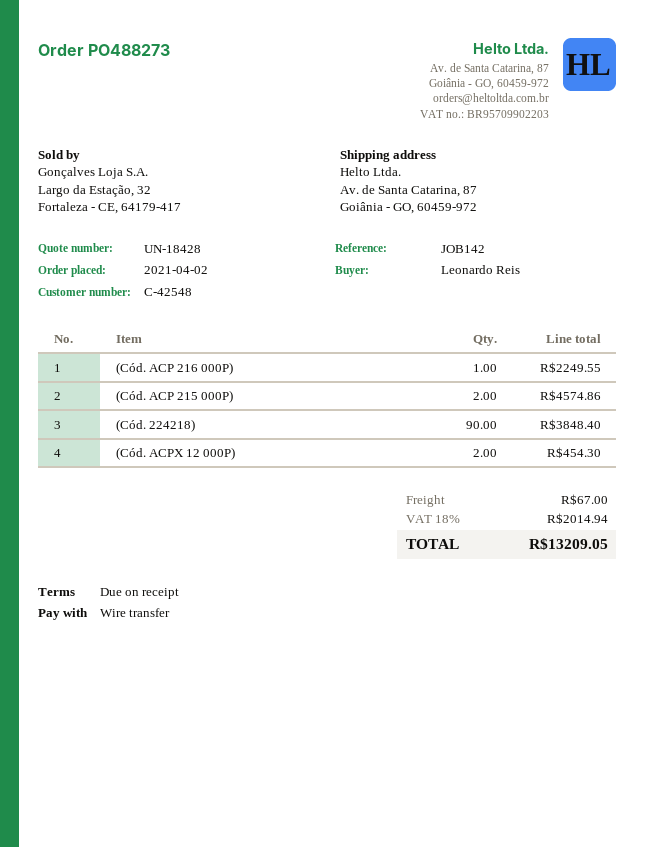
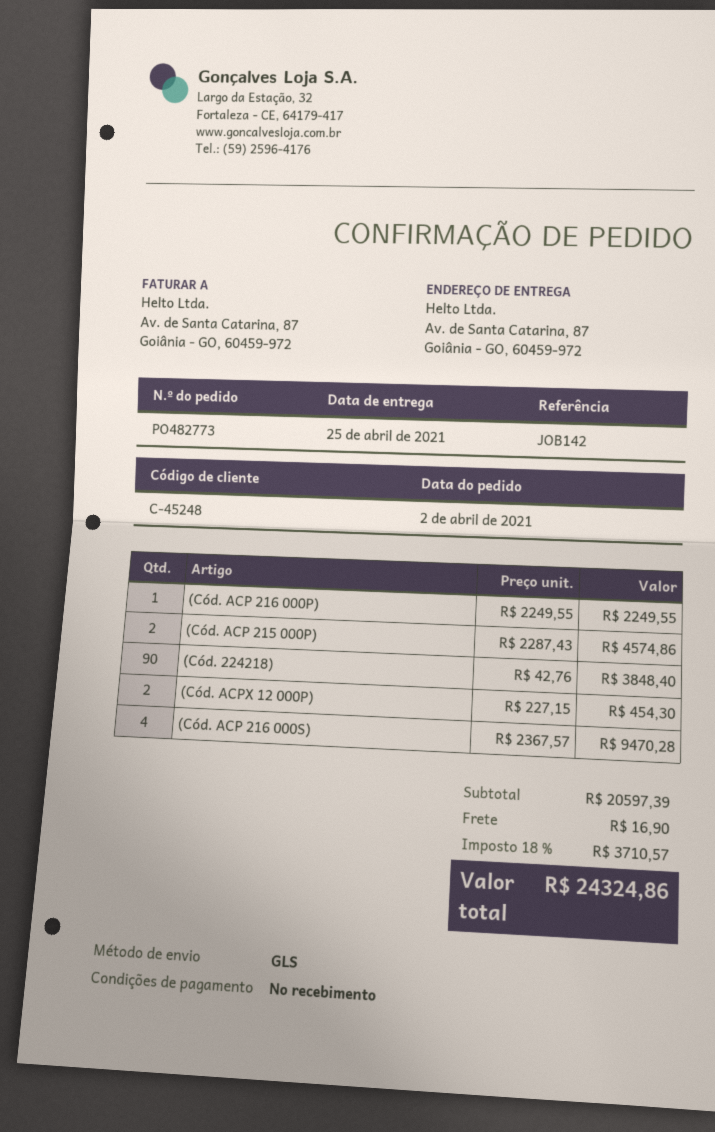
order number: PO488273 -> PO482773
customer number: C-42548 -> C-45248
(Cód. ACP 216 000S): none -> 4 for 9470.28
shipping: 67.00 -> 16.90
tax: 18% = 2014.94 -> 18% = 3710.57
total: 13209.05 -> 24324.86

